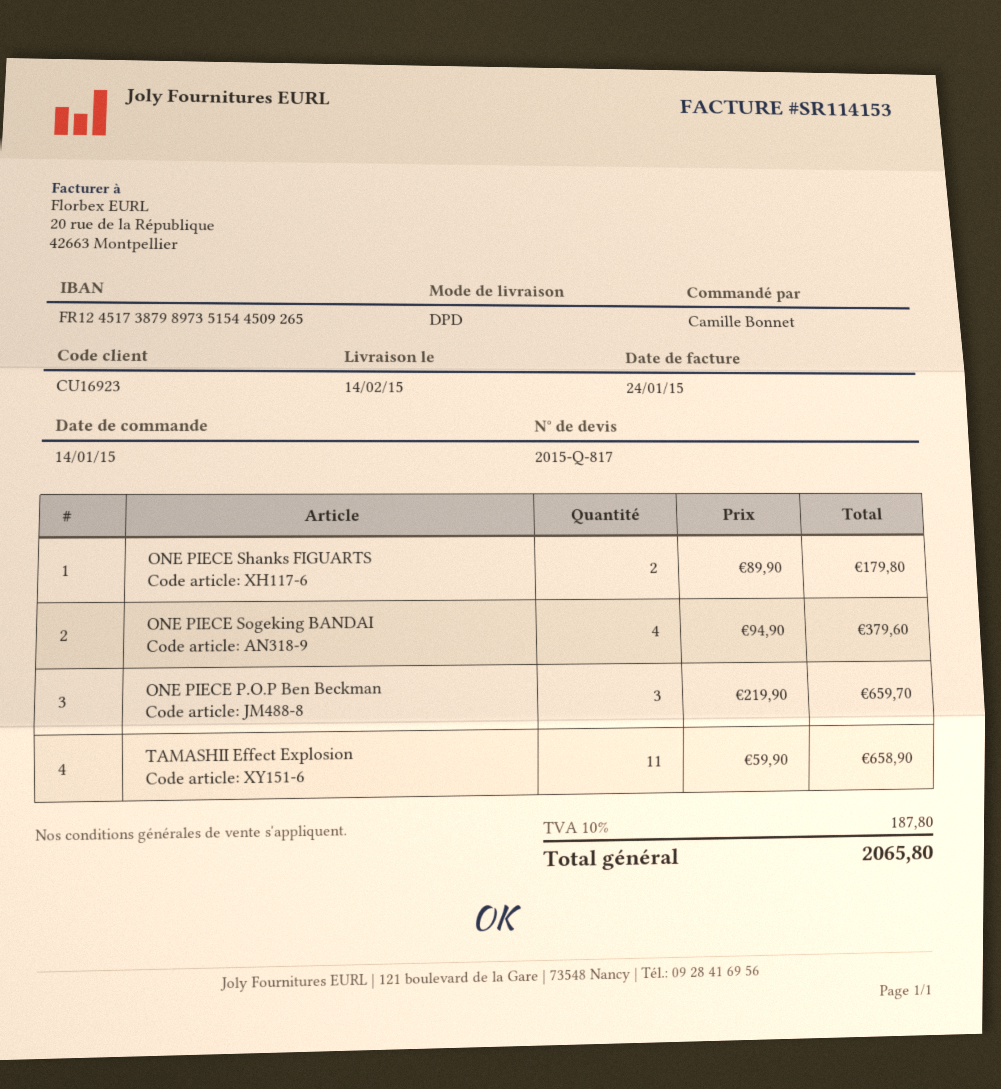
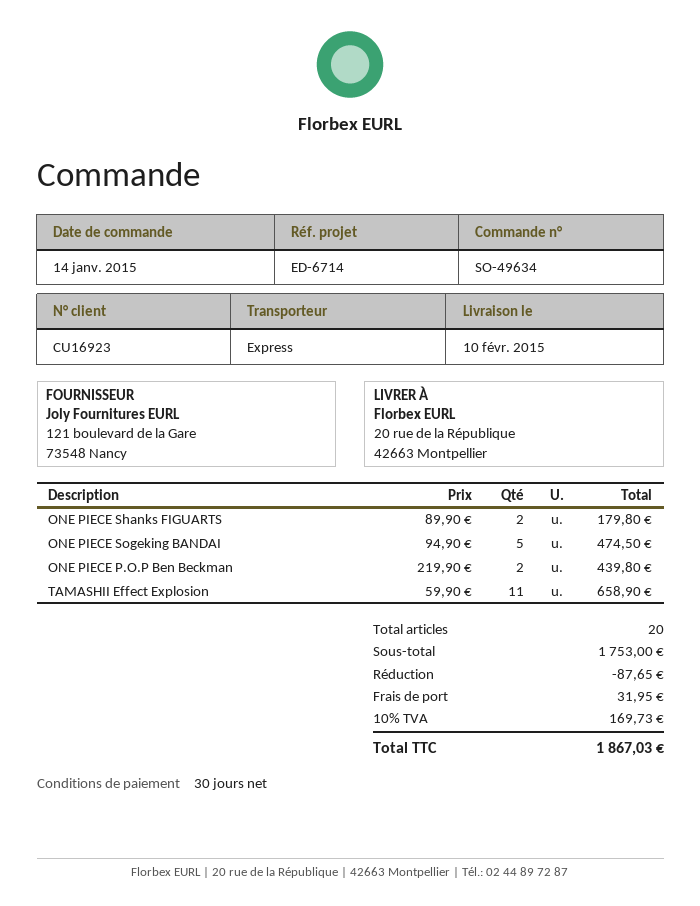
delivery date: 2015-02-14 -> 2015-02-10
shipping method: DPD -> express
ONE PIECE Sogeking BANDAI: 4 x 94.90 = 379.60 -> 5 x 94.90 = 474.50
ONE PIECE P.O.P Ben Beckman: 3 x 219.90 = 659.70 -> 2 x 219.90 = 439.80
discount: none -> 87.65
shipping: none -> 31.95
tax: 10% = 187.80 -> 10% = 169.73
total: 2065.80 -> 1867.03

